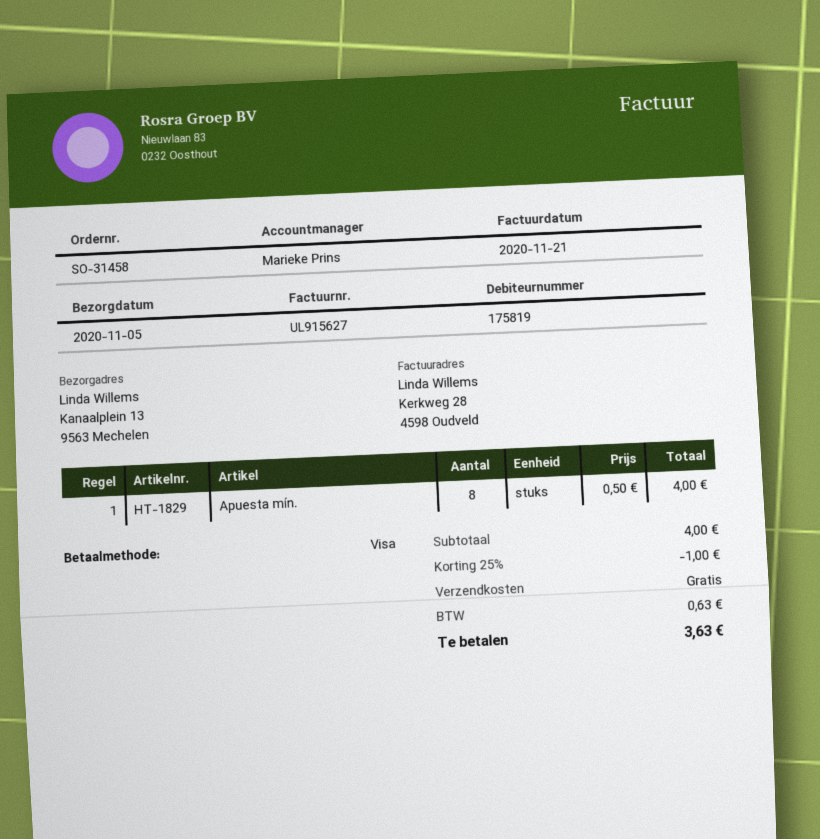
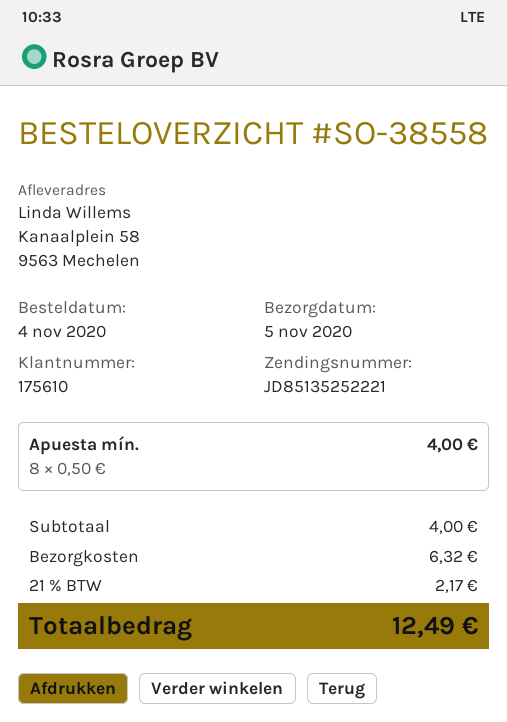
order number: SO-31458 -> SO-38558
customer number: 175819 -> 175610
ship to: Kanaalplein 13, 9563 Mechelen -> Kanaalplein 58, 9563 Mechelen
discount: 25% = 1.00 -> none
shipping: 0.00 -> 6.32
tax: 0.63 -> 2.17
total: 3.63 -> 12.49

